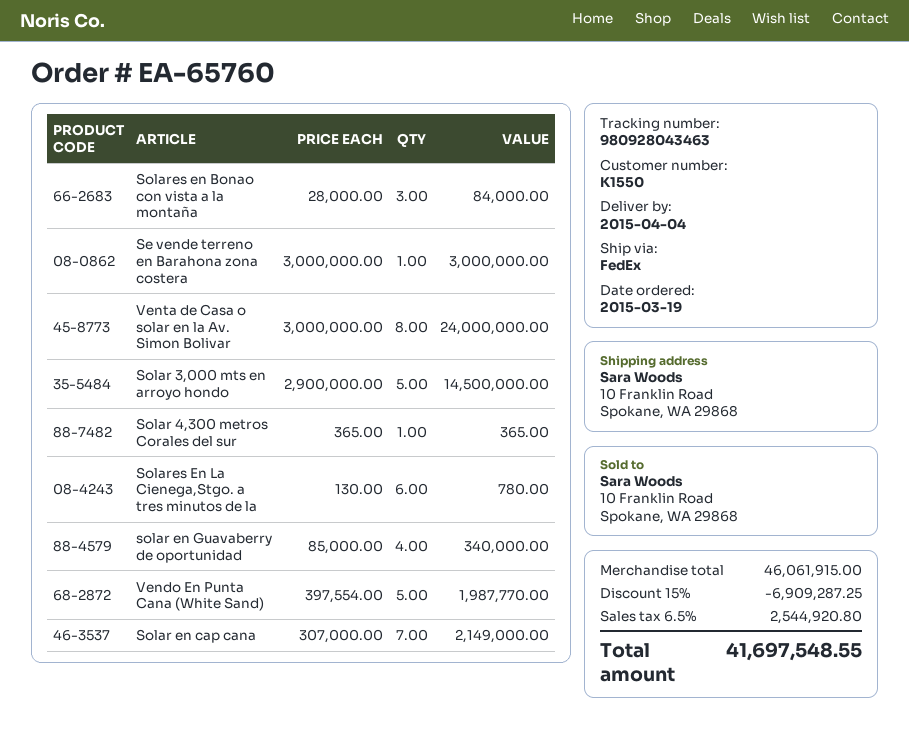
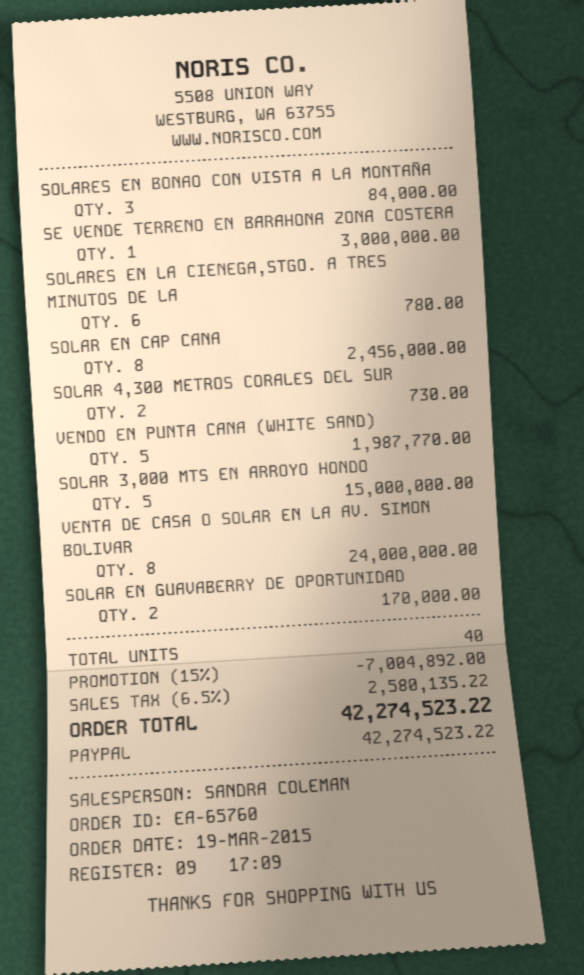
Solar 3,000 mts en arroyo hondo: 5 for 14500000.00 -> 5 for 15000000.00
Solar 4,300 metros Corales del sur: 1 for 365.00 -> 2 for 730.00
solar en Guavaberry de oportunidad: 4 for 340000.00 -> 2 for 170000.00
Solar en cap cana: 7 for 2149000.00 -> 8 for 2456000.00
discount: 15% = 6909287.25 -> 15% = 7004892.00
tax: 6.5% = 2544920.80 -> 6.5% = 2580135.22
total: 41697548.55 -> 42274523.22

